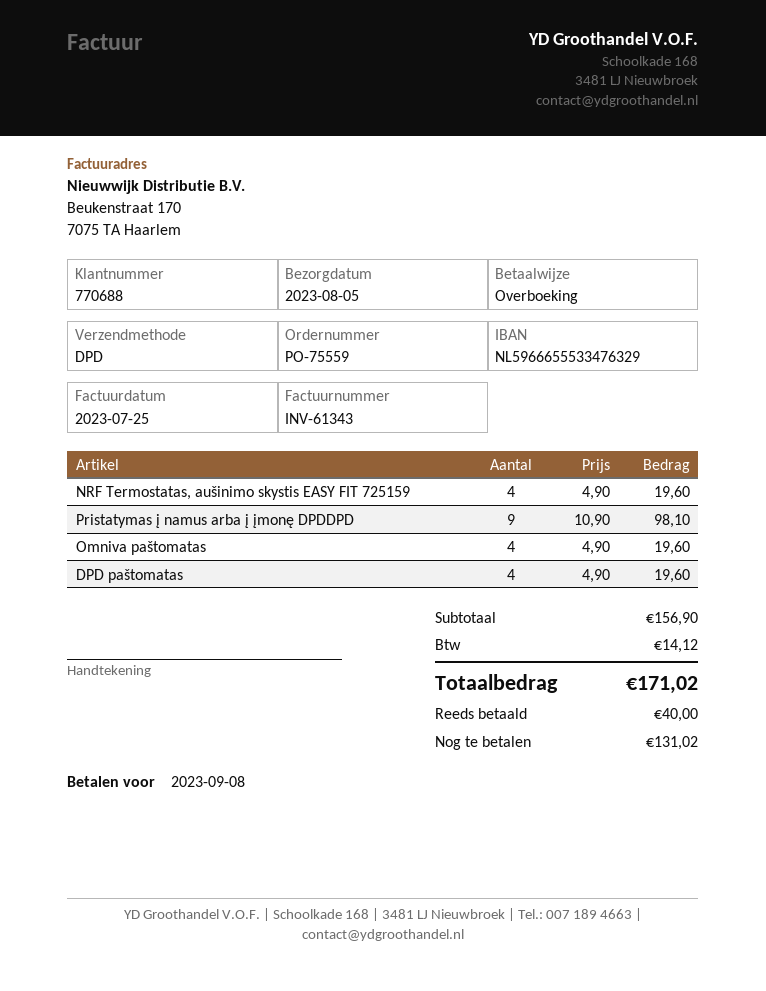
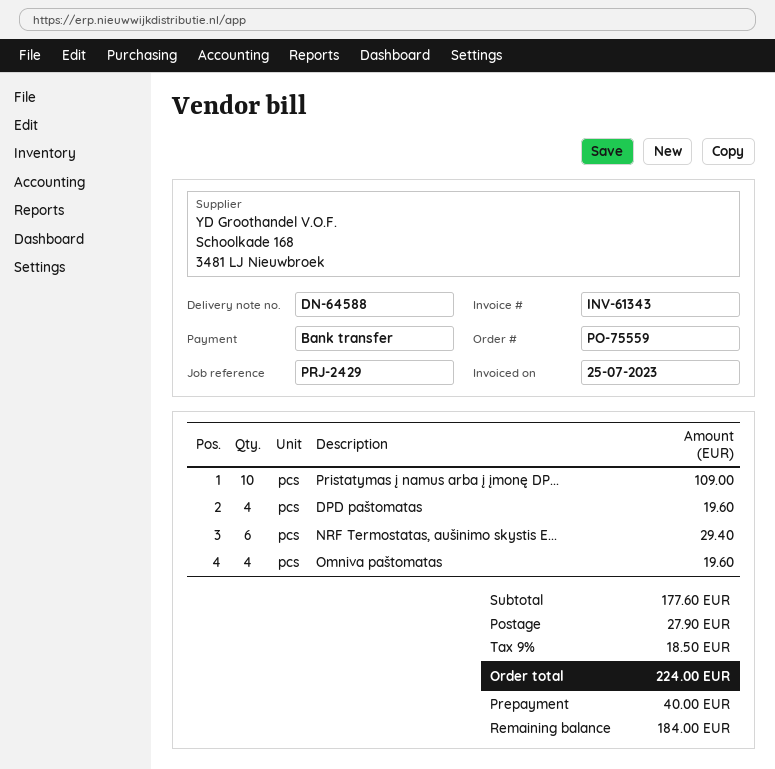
NRF Termostatas, aušinimo skystis EASY FIT 725159: 4 for 19.60 -> 6 for 29.40
Pristatymas į namus arba į įmonę DPDDPD: 9 for 98.10 -> 10 for 109.00
subtotal: 156.90 -> 177.60
shipping: none -> 27.90
tax: 14.12 -> 18.50
total: 171.02 -> 224.00
balance: 131.02 -> 184.00

